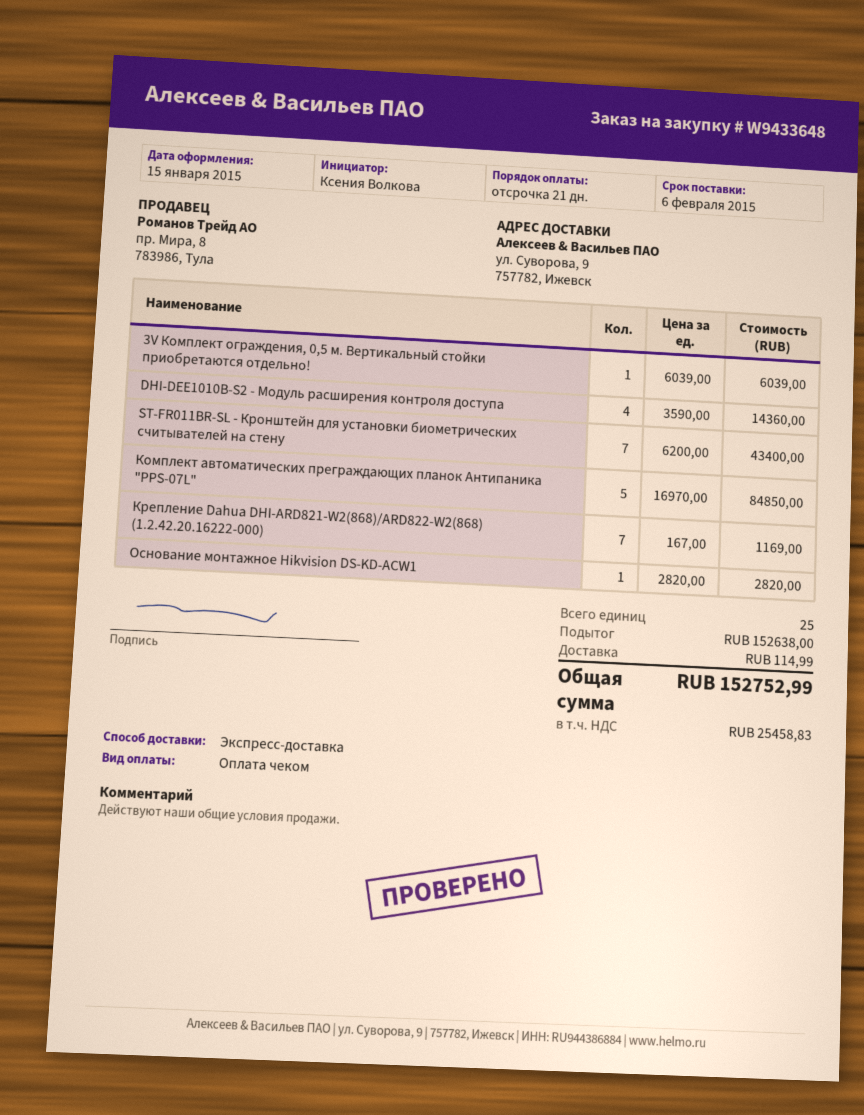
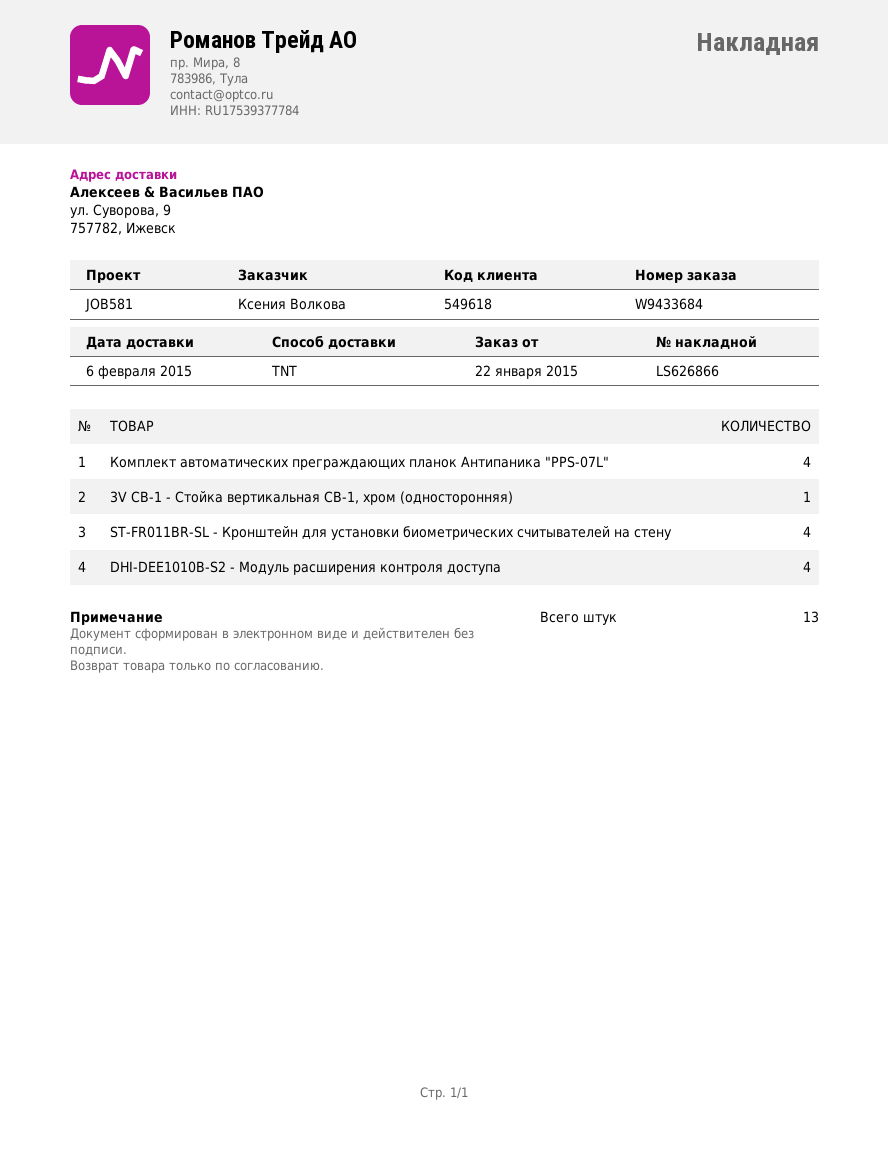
order number: W9433648 -> W9433684
order date: 2015-01-15 -> 2015-01-22
shipping method: express -> TNT
3V Комплект ограждения, 0,5 м. Вертикальный стойки приобретаются отдельно!: 1 -> none
ST-FR011BR-SL - Кронштейн для установки биометрических считывателей на стену: 7 -> 4
Комплект автоматических преграждающих планок Антипаника "PPS-07L": 5 -> 4
Крепление Dahua DHI-ARD821-W2(868)/ARD822-W2(868) (1.2.42.20.16222-000): 7 -> none
Основание монтажное Hikvision DS-KD-ACW1: 1 -> none
3V СВ-1 - Стойка вертикальная СВ-1, хром (односторонняя): none -> 1
total quantity: 25 -> 13

